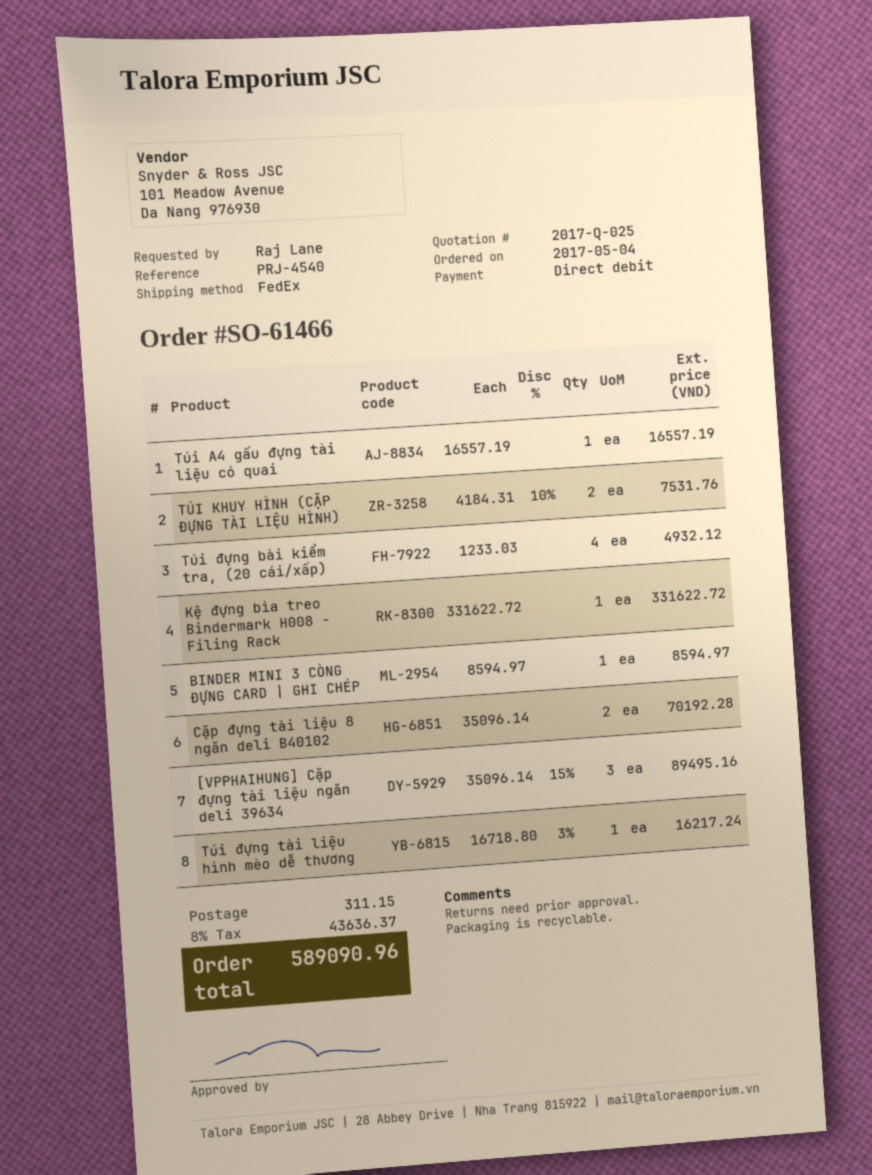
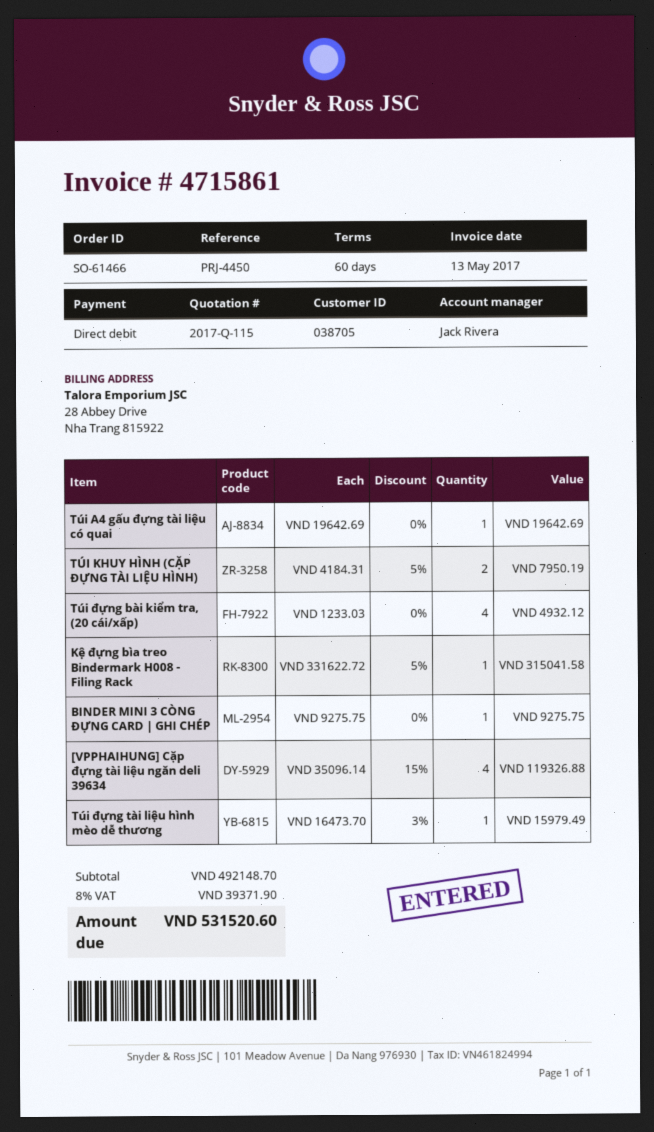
quote number: 2017-Q-025 -> 2017-Q-115
reference: PRJ-4540 -> PRJ-4450
Túi A4 gấu đựng tài liệu có quai: 1 x 16557.19 = 16557.19 -> 1 x 19642.69 = 19642.69
TÚI KHUY HÌNH (CẶP ĐỰNG TÀI LIỆU HÌNH): 2 x 4184.31 - 10% = 7531.76 -> 2 x 4184.31 - 5% = 7950.19
Kệ đựng bìa treo Bindermark H008 - Filing Rack: 1 x 331622.72 = 331622.72 -> 1 x 331622.72 - 5% = 315041.58
BINDER MINI 3 CÒNG ĐỰNG CARD | GHI CHÉP: 1 x 8594.97 = 8594.97 -> 1 x 9275.75 = 9275.75
Cặp đựng tài liệu 8 ngăn deli B40102: 2 x 35096.14 = 70192.28 -> none
[VPPHAIHUNG] Cặp đựng tài liệu ngăn deli 39634: 3 x 35096.14 - 15% = 89495.16 -> 4 x 35096.14 - 15% = 119326.88
Túi đựng tài liệu hình mèo dễ thương: 1 x 16718.80 - 3% = 16217.24 -> 1 x 16473.70 - 3% = 15979.49
shipping: 311.15 -> none
tax: 8% = 43636.37 -> 8% = 39371.90
total: 589090.96 -> 531520.60

